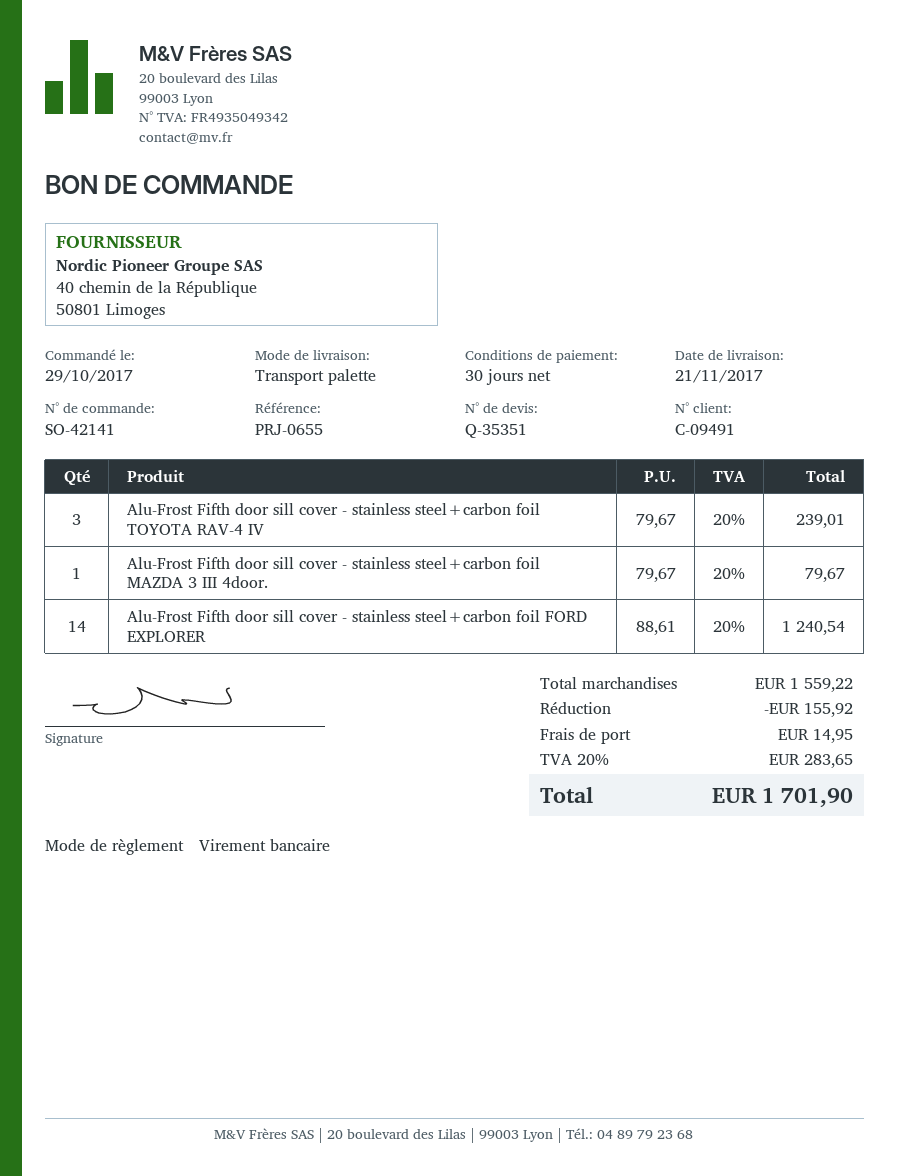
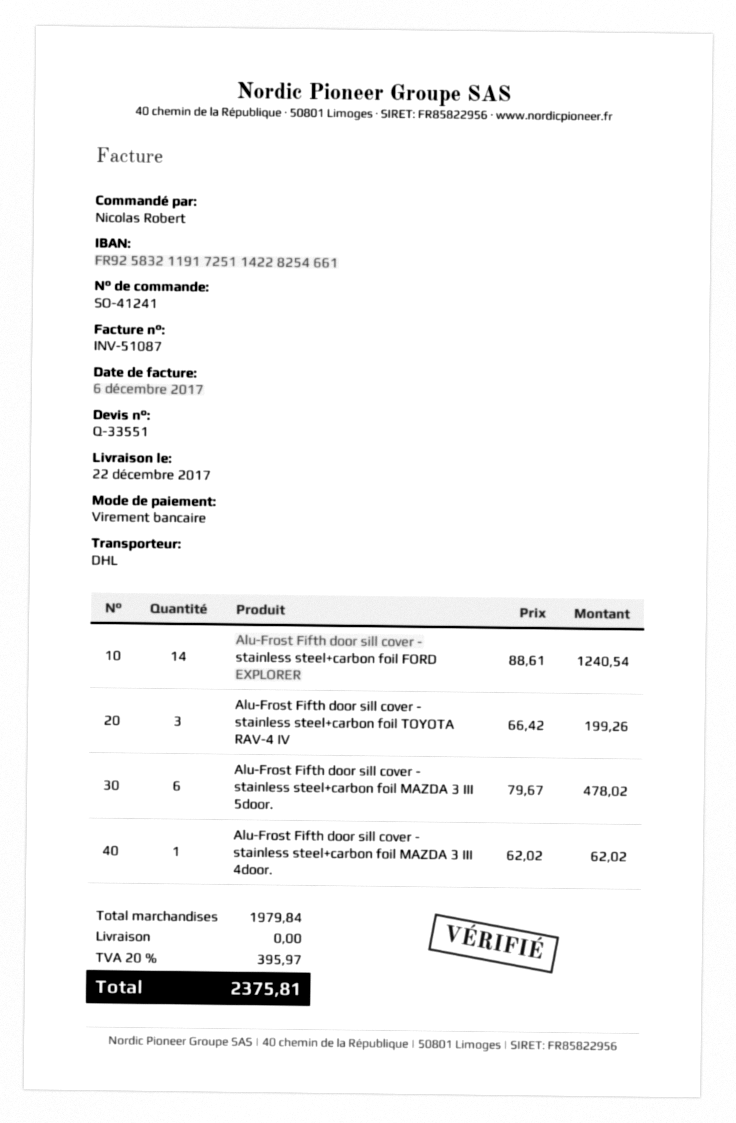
quote number: Q-35351 -> Q-33551
order number: SO-42141 -> SO-41241
delivery date: 2017-11-21 -> 2017-12-22
shipping method: pallet freight -> DHL
Alu-Frost Fifth door sill cover - stainless steel+carbon foil TOYOTA RAV-4 IV: 3 x 79.67 = 239.01 -> 3 x 66.42 = 199.26
Alu-Frost Fifth door sill cover - stainless steel+carbon foil MAZDA 3 III 4door.: 1 x 79.67 = 79.67 -> 1 x 62.02 = 62.02
Alu-Frost Fifth door sill cover - stainless steel+carbon foil MAZDA 3 III 5door.: none -> 6 x 79.67 = 478.02
subtotal: 1559.22 -> 1979.84
discount: 155.92 -> none
shipping: 14.95 -> 0.00
tax: 20% = 283.65 -> 20% = 395.97
total: 1701.90 -> 2375.81

